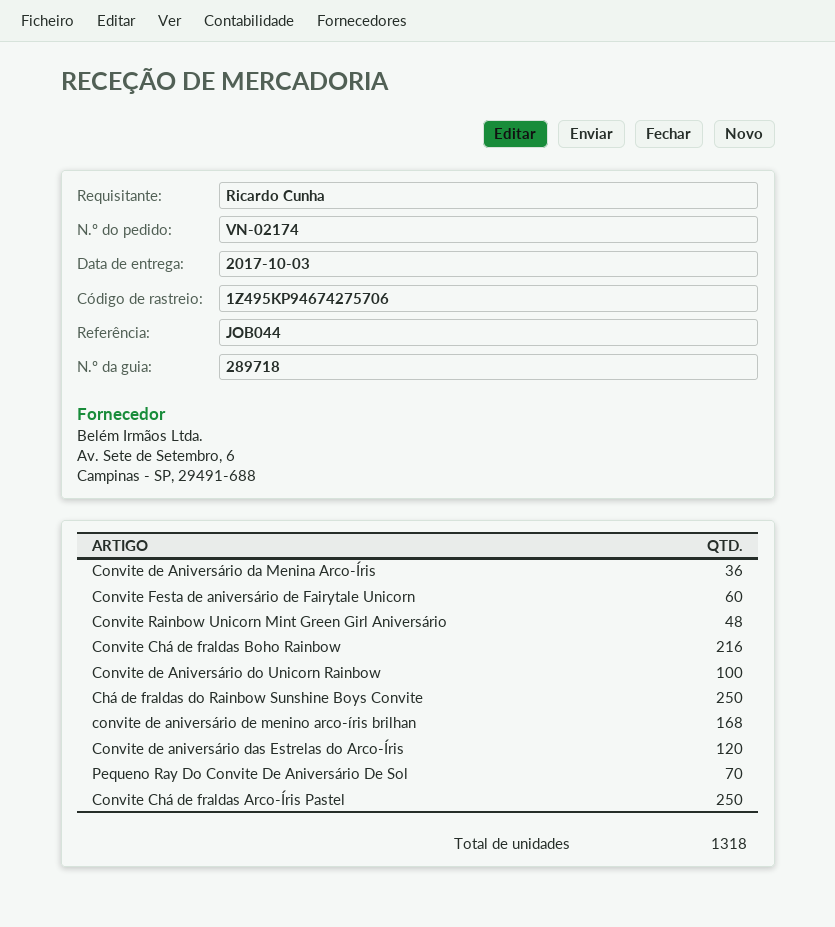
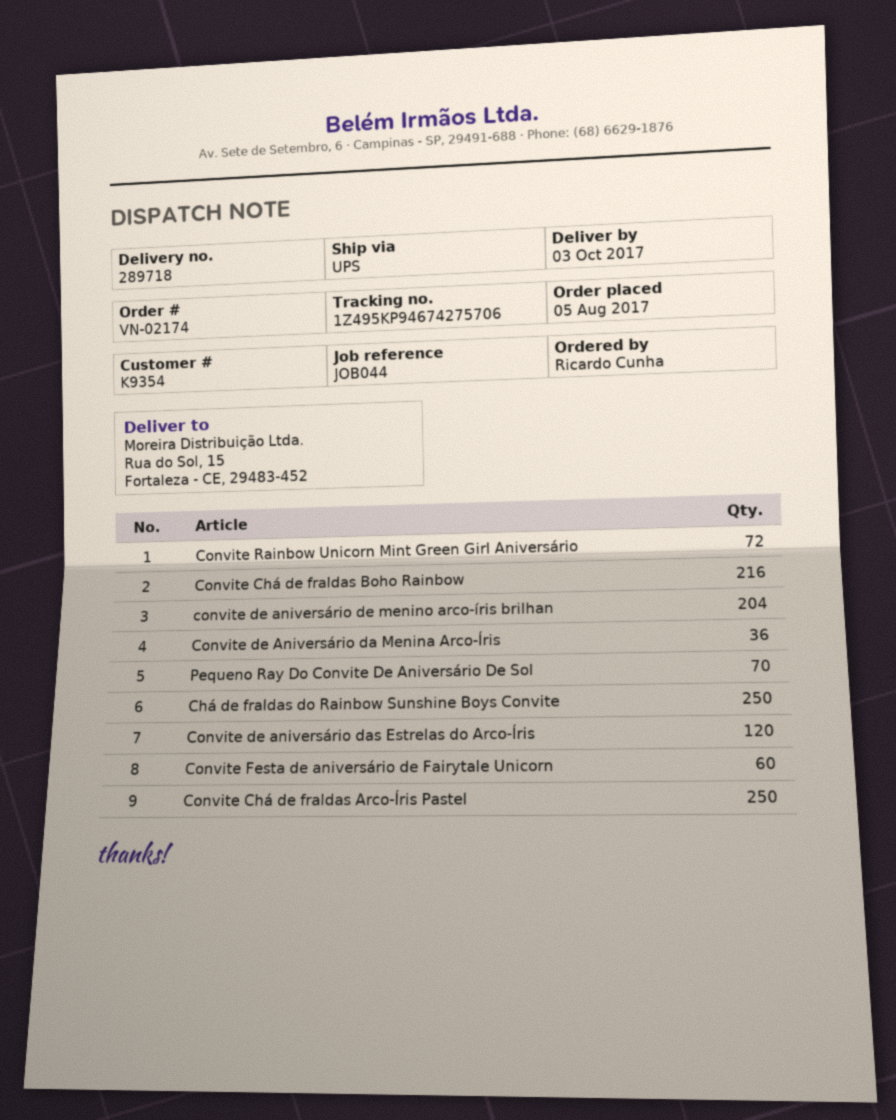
Convite Rainbow Unicorn Mint Green Girl Aniversário: 48 -> 72
Convite de Aniversário do Unicorn Rainbow: 100 -> none
convite de aniversário de menino arco-íris brilhan: 168 -> 204

